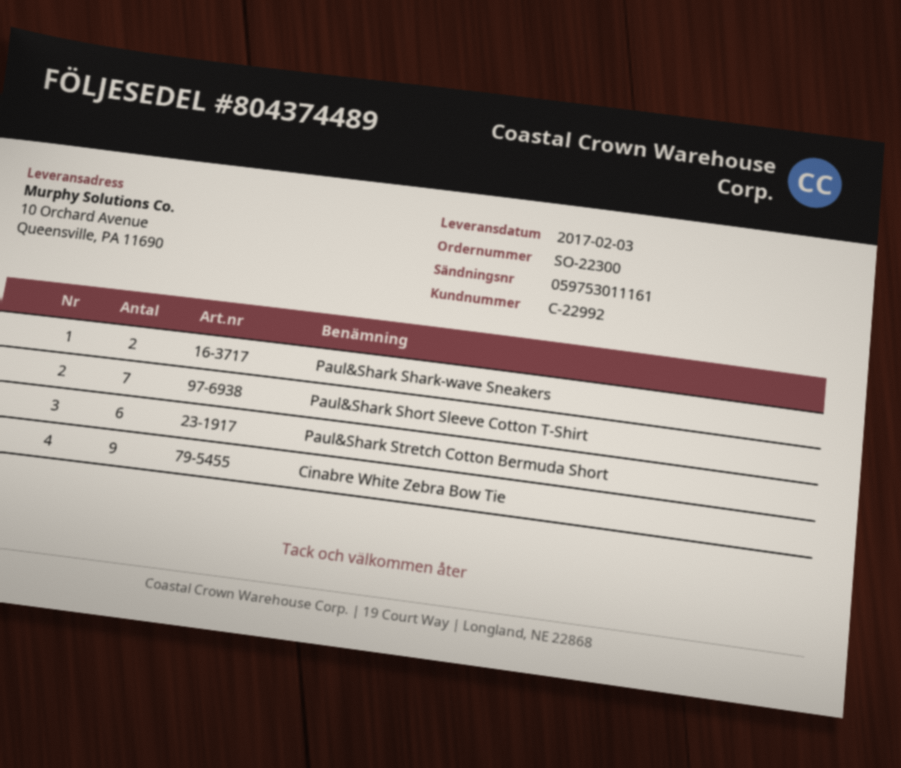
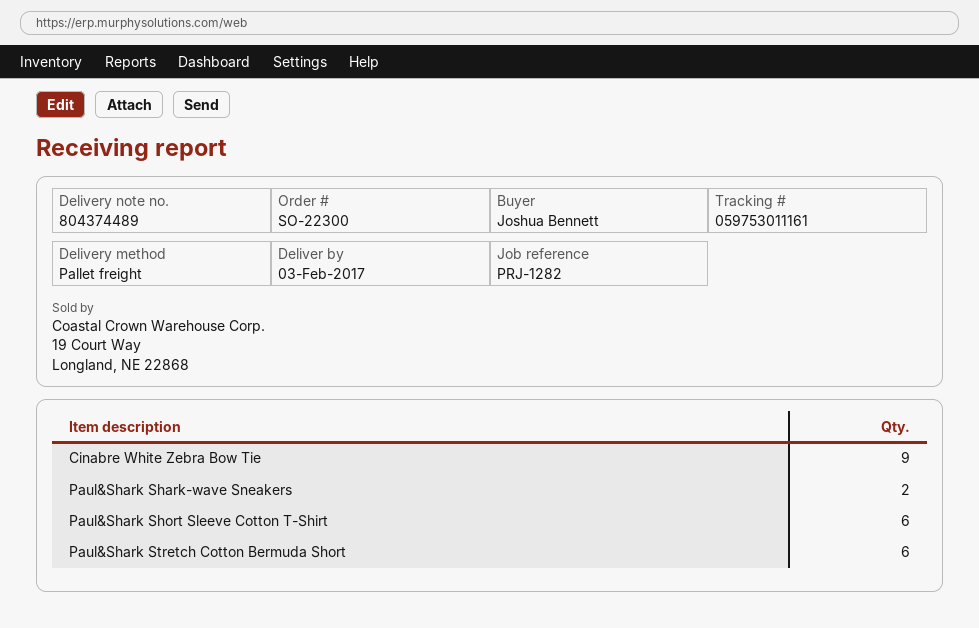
Paul&Shark Short Sleeve Cotton T-Shirt: 7 -> 6

